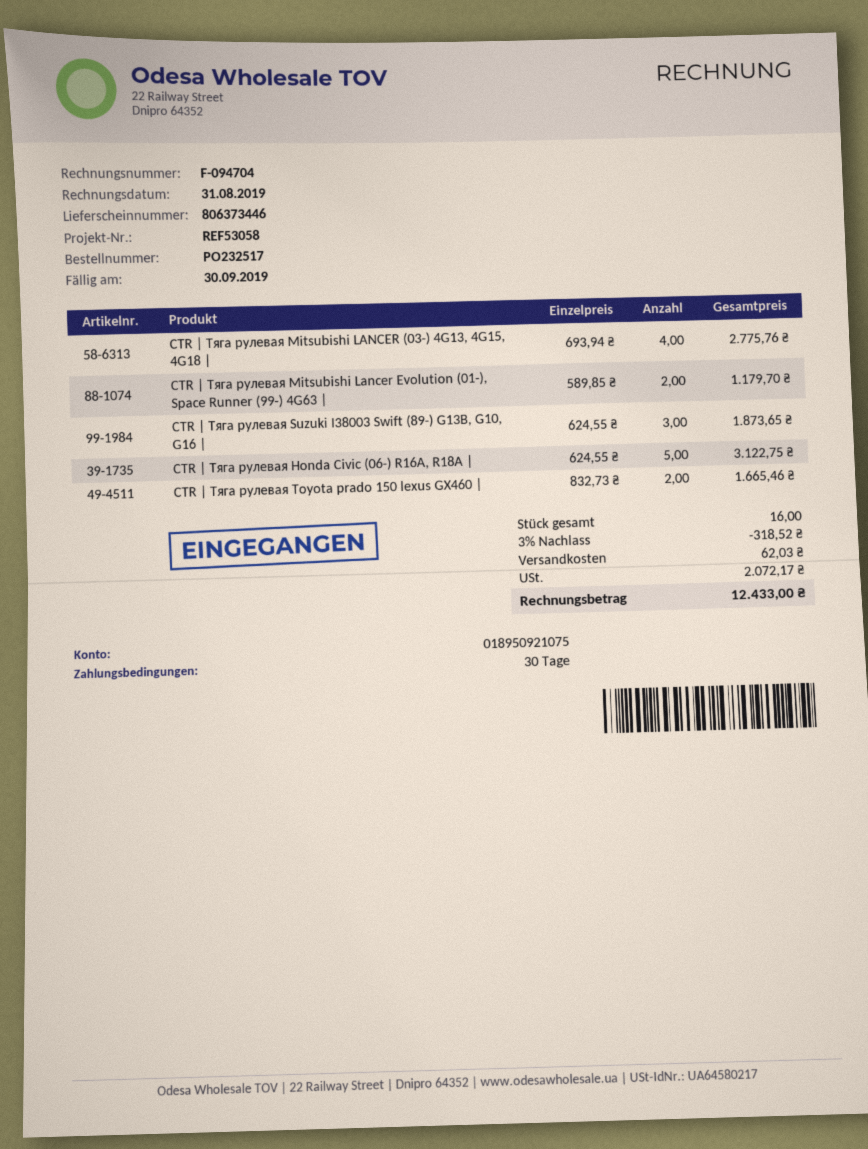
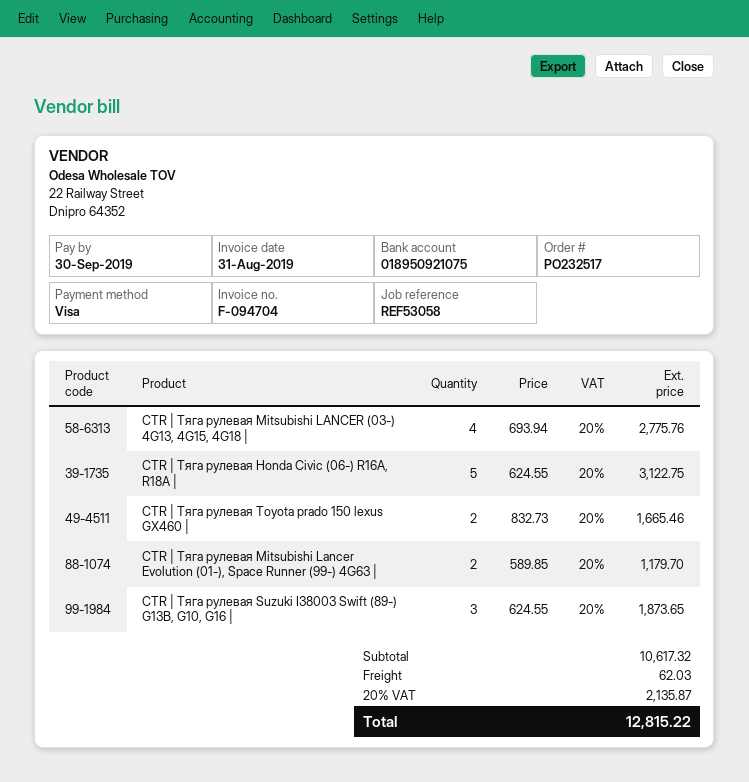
discount: 3% = 318.52 -> none
tax: 2072.17 -> 2135.87
total: 12433.00 -> 12815.22

